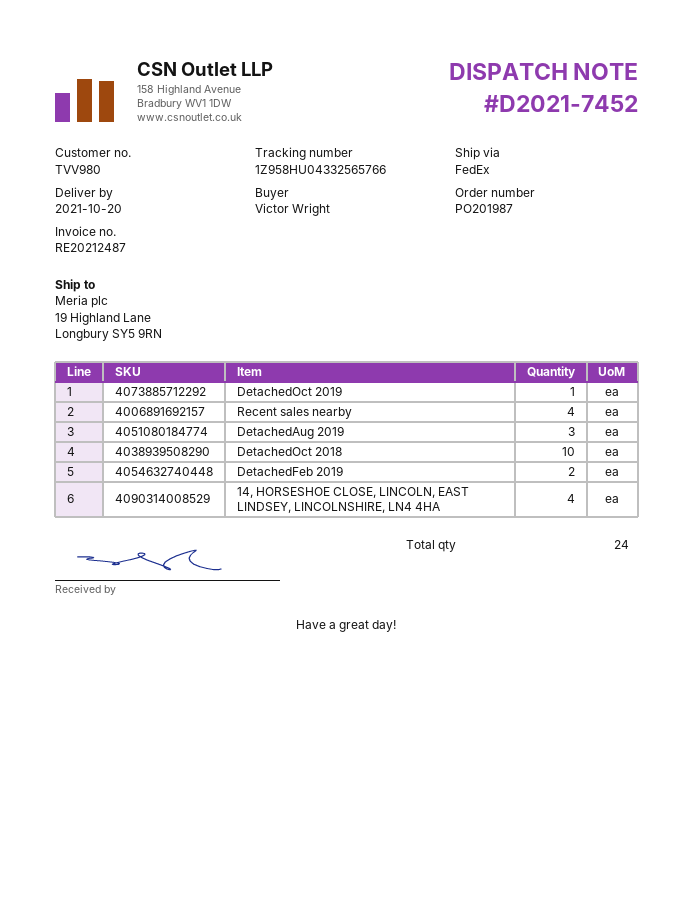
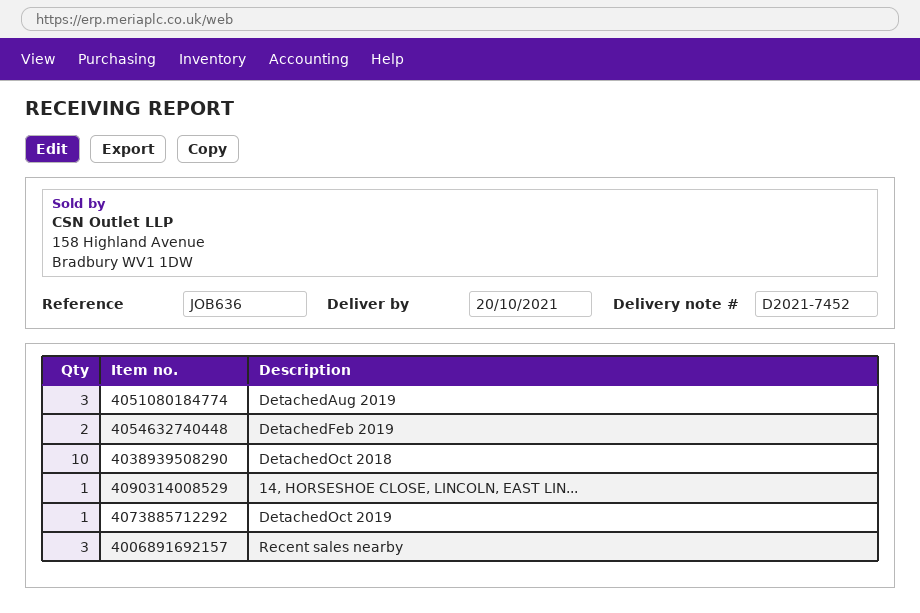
Recent sales nearby: 4 -> 3
14, HORSESHOE CLOSE, LINCOLN, EAST LINDSEY, LINCOLNSHIRE, LN4 4HA: 4 -> 1

